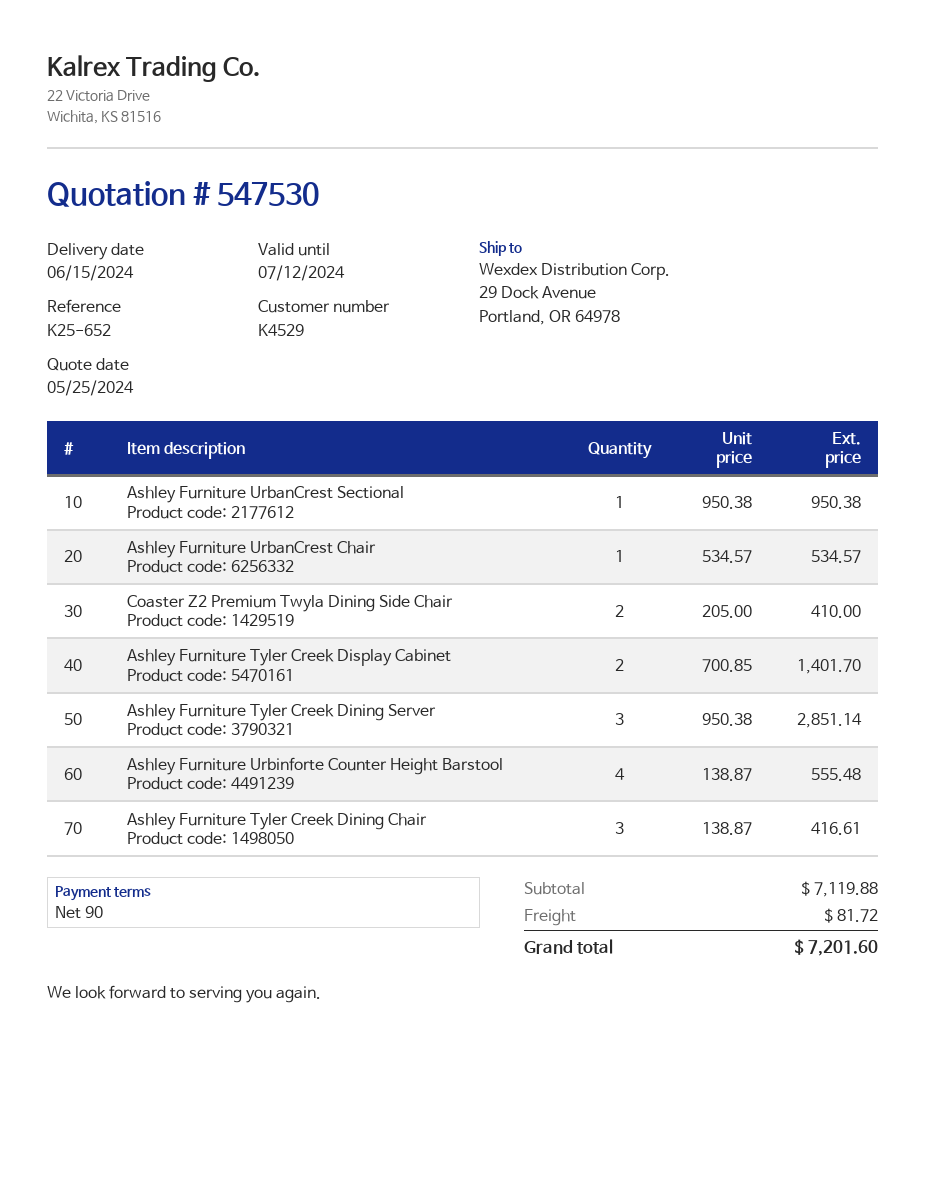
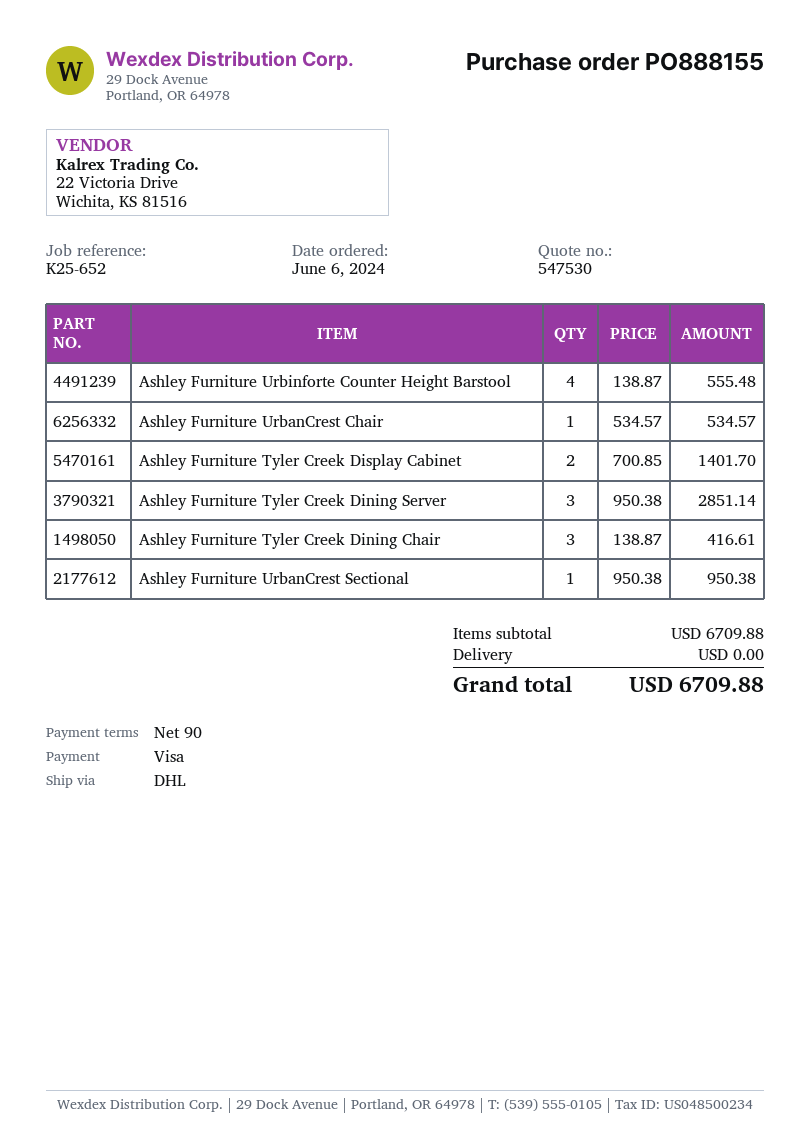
Coaster Z2 Premium Twyla Dining Side Chair: 2 x 205.00 = 410.00 -> none
subtotal: 7119.88 -> 6709.88
shipping: 81.72 -> 0.00
total: 7201.60 -> 6709.88

